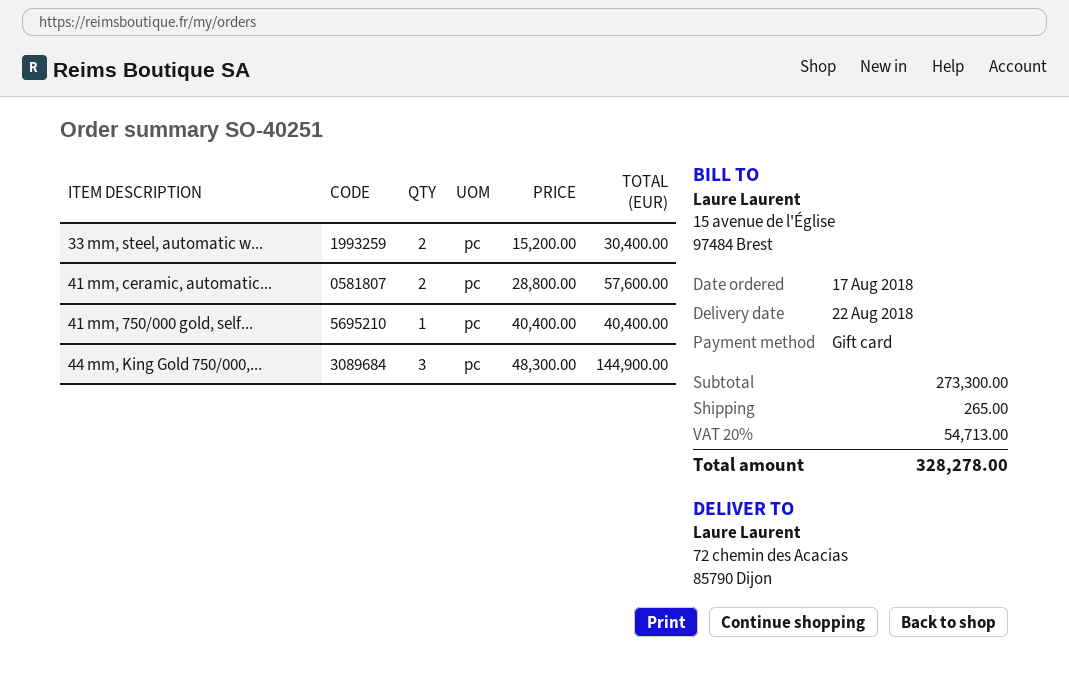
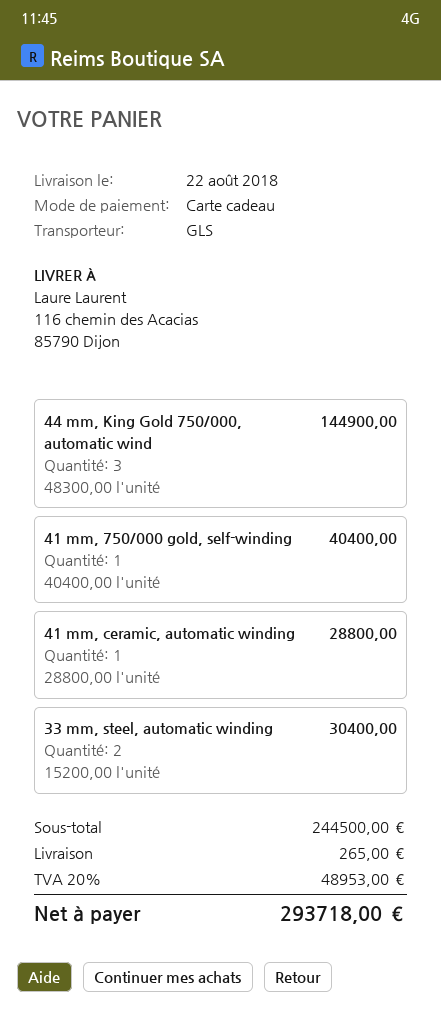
ship to: 72 chemin des Acacias, 85790 Dijon -> 116 chemin des Acacias, 85790 Dijon
41 mm, ceramic, automatic...: 2 x 28800.00 = 57600.00 -> 1 x 28800.00 = 28800.00
subtotal: 273300.00 -> 244500.00
tax: 20% = 54713.00 -> 20% = 48953.00
total: 328278.00 -> 293718.00

